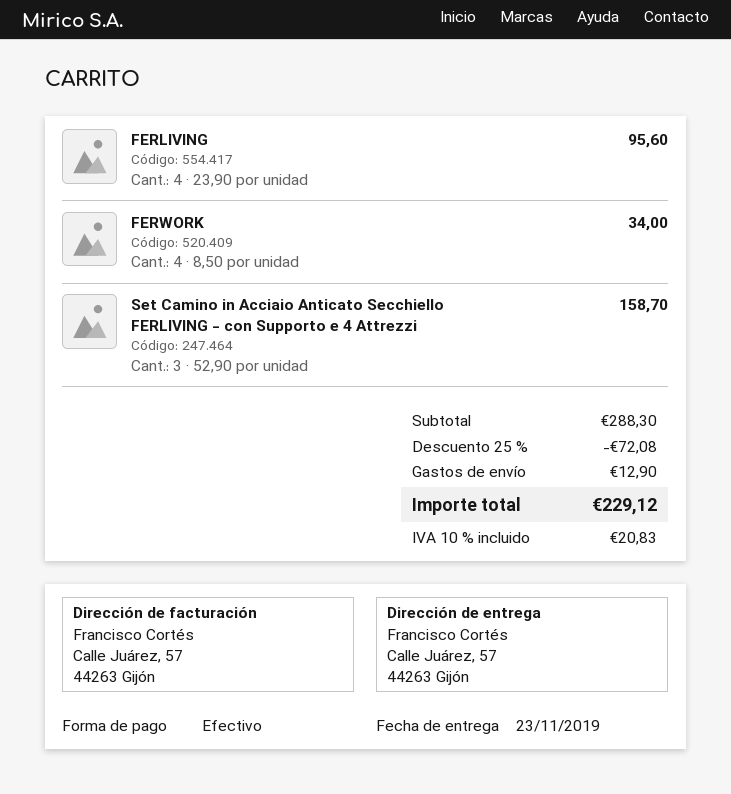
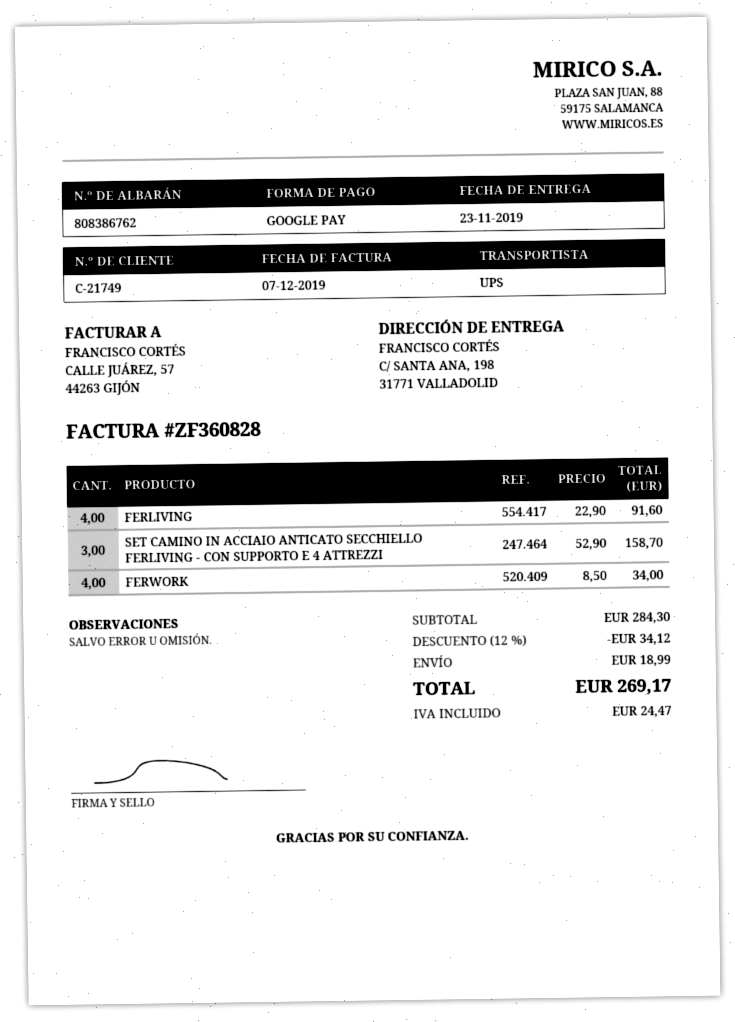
payment method: cash -> Google Pay
ship to: Calle Juárez, 57, 44263 Gijón -> C/ SANTA ANA, 198, 31771 VALLADOLID
FERLIVING: 4 x 23.90 = 95.60 -> 4 x 22.90 = 91.60
subtotal: 288.30 -> 284.30
discount: 25% = 72.08 -> 12% = 34.12
shipping: 12.90 -> 18.99
tax: 20.83 -> 24.47
total: 229.12 -> 269.17

